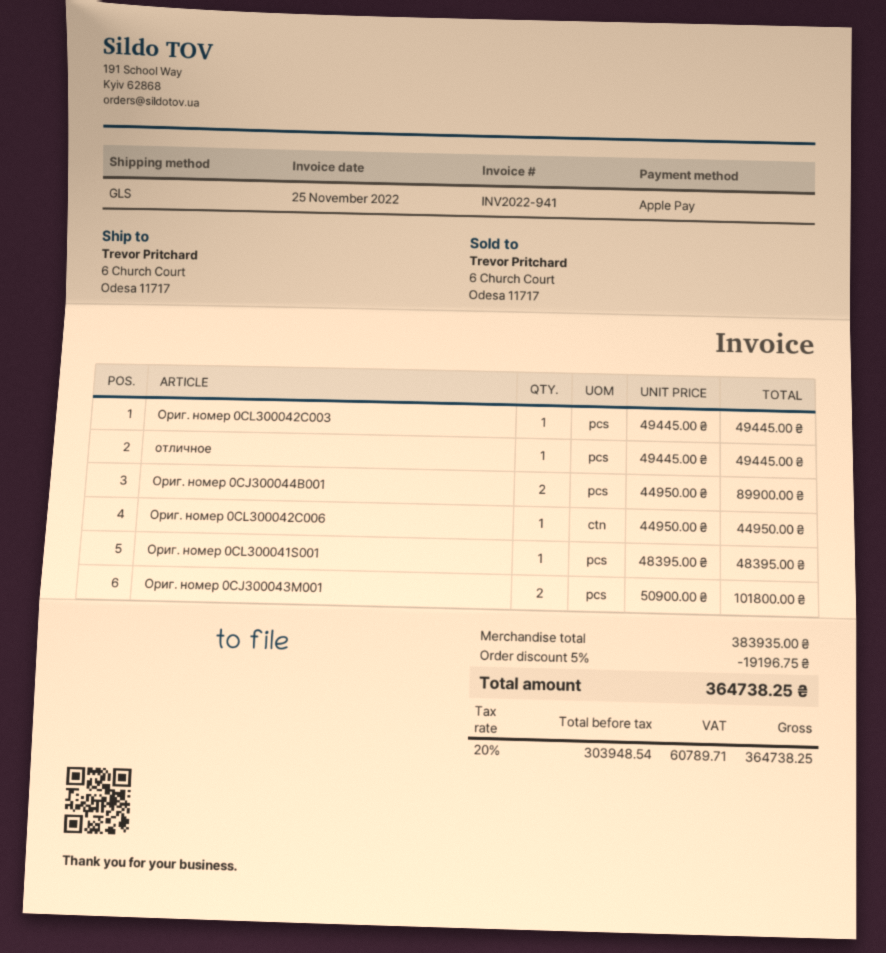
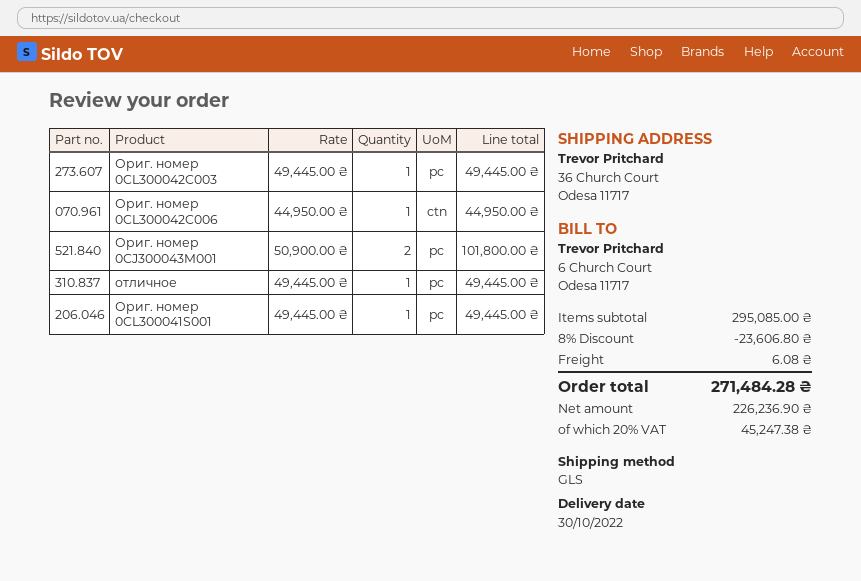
ship to: 6 Church Court, Odesa 11717 -> 36 Church Court, Odesa 11717
Ориг. номер 0CJ300044B001: 2 x 44950.00 = 89900.00 -> none
Ориг. номер 0CL300041S001: 1 x 48395.00 = 48395.00 -> 1 x 49445.00 = 49445.00
subtotal: 383935.00 -> 295085.00
discount: 5% = 19196.75 -> 8% = 23606.80
shipping: none -> 6.08
net: 303948.54 -> 226236.90
tax: 20% = 60789.71 -> 20% = 45247.38
total: 364738.25 -> 271484.28

